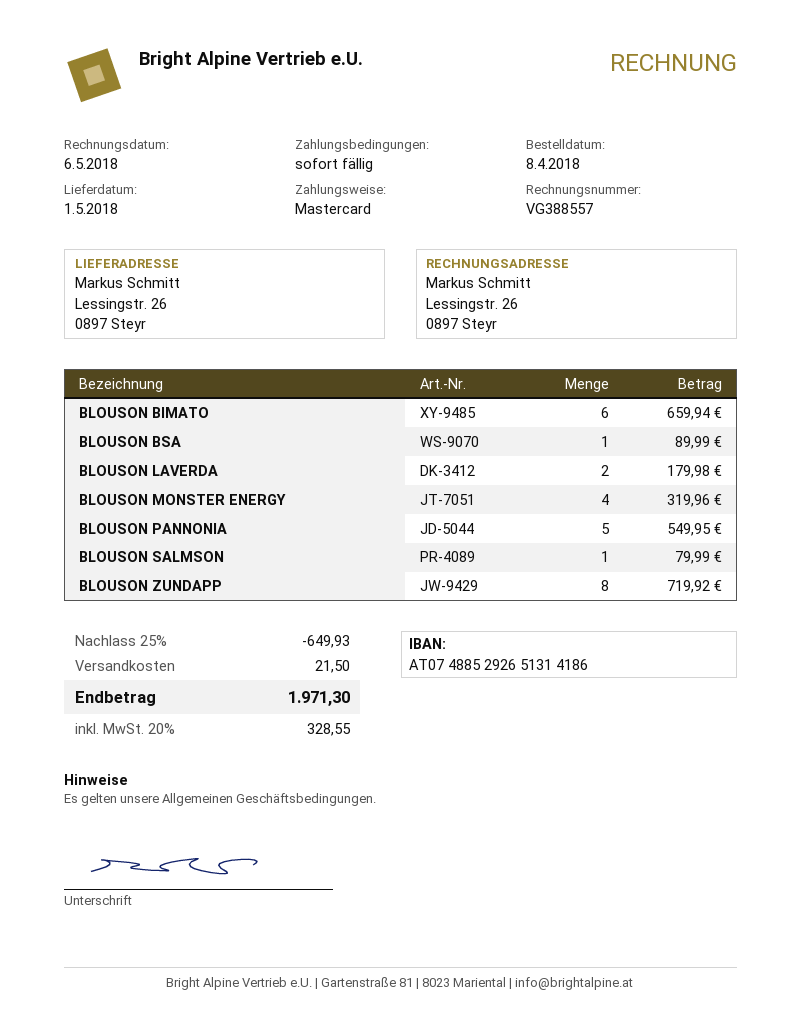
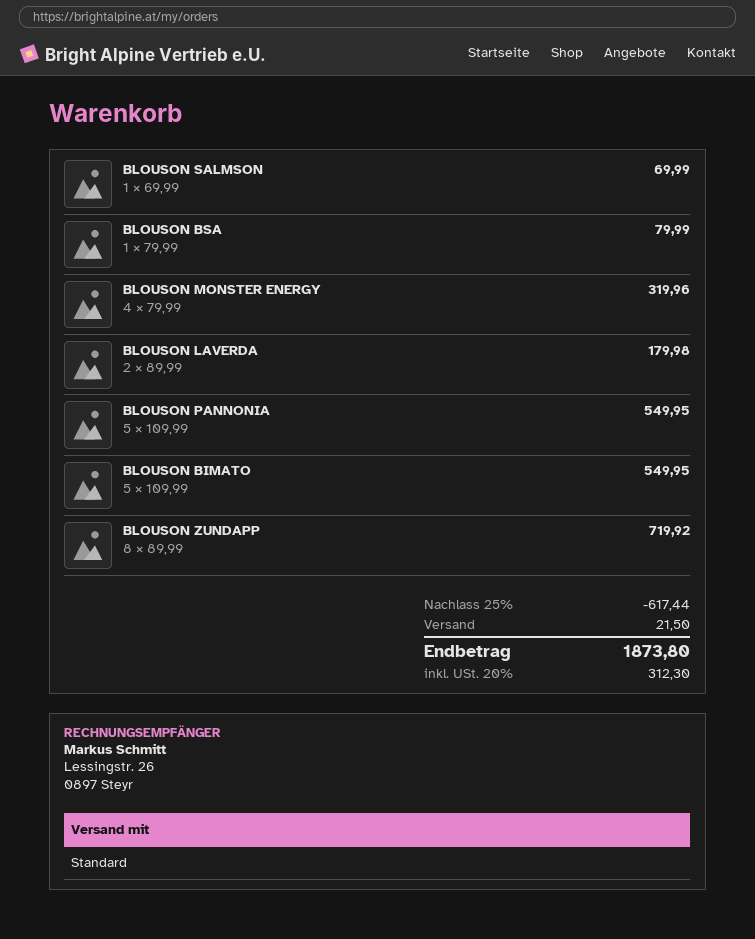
BLOUSON BIMATO: 6 for 659.94 -> 5 for 549.95
BLOUSON BSA: 1 for 89.99 -> 1 for 79.99
BLOUSON SALMSON: 1 for 79.99 -> 1 for 69.99
discount: 25% = 649.93 -> 25% = 617.44
tax: 20% = 328.55 -> 20% = 312.30
total: 1971.30 -> 1873.80

